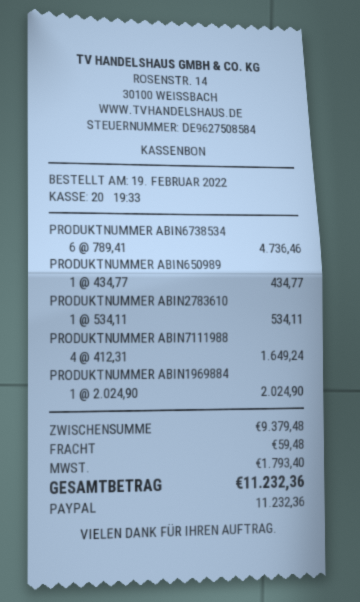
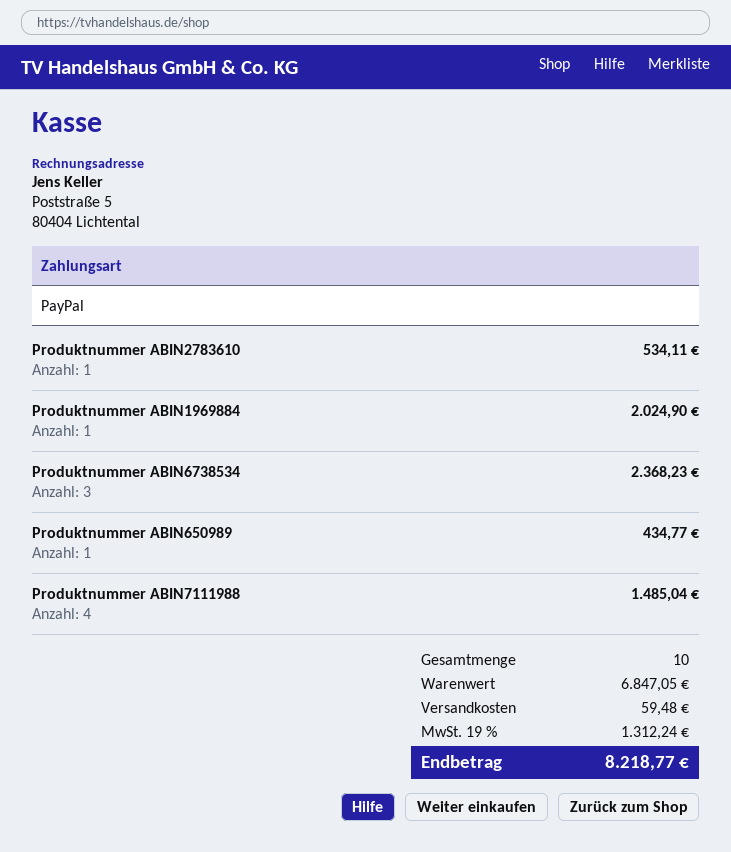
PRODUKTNUMMER ABIN6738534: 6 for 4736.46 -> 3 for 2368.23
PRODUKTNUMMER ABIN7111988: 4 for 1649.24 -> 4 for 1485.04
subtotal: 9379.48 -> 6847.05
tax: 1793.40 -> 1312.24
total: 11232.36 -> 8218.77

